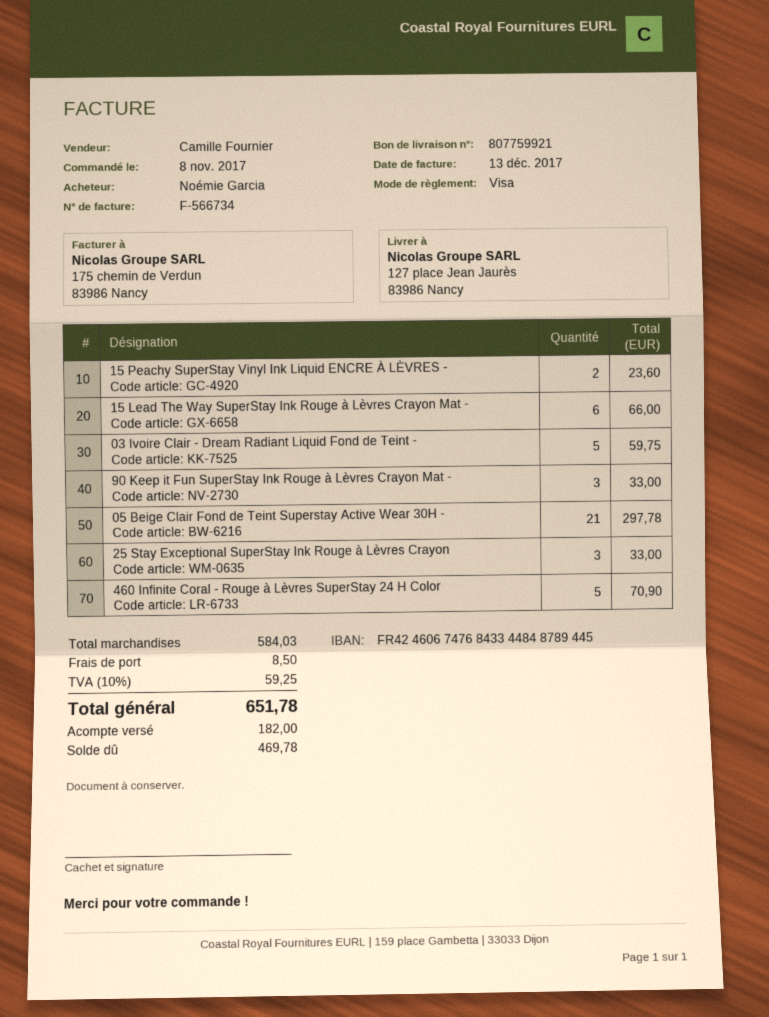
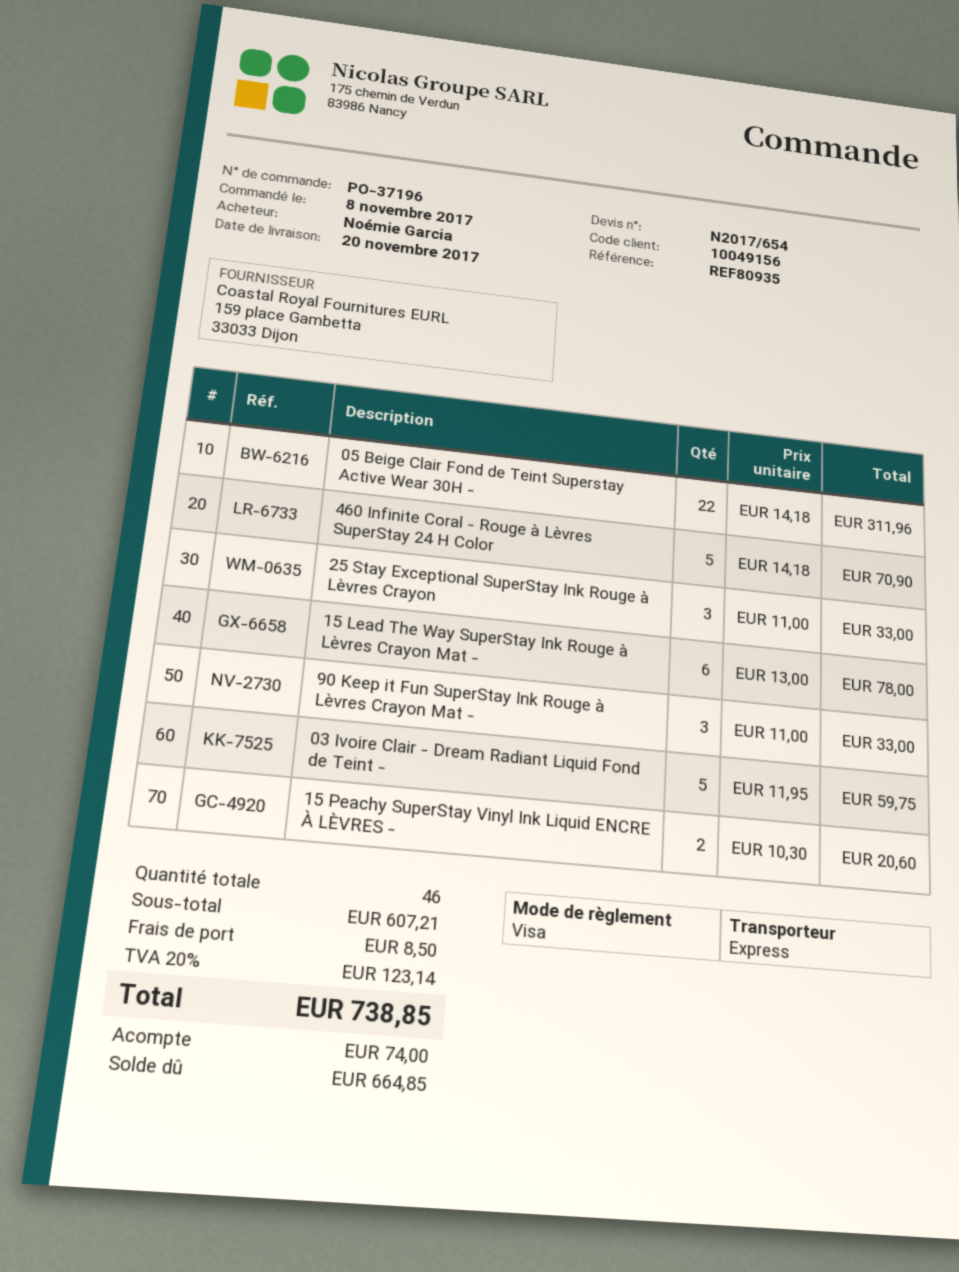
15 Peachy SuperStay Vinyl Ink Liquid ENCRE À LÈVRES -: 2 for 23.60 -> 2 for 20.60
15 Lead The Way SuperStay Ink Rouge à Lèvres Crayon Mat -: 6 for 66.00 -> 6 for 78.00
05 Beige Clair Fond de Teint Superstay Active Wear 30H -: 21 for 297.78 -> 22 for 311.96
subtotal: 584.03 -> 607.21
tax: 10% = 59.25 -> 20% = 123.14
total: 651.78 -> 738.85
deposit: 182.00 -> 74.00
balance: 469.78 -> 664.85

